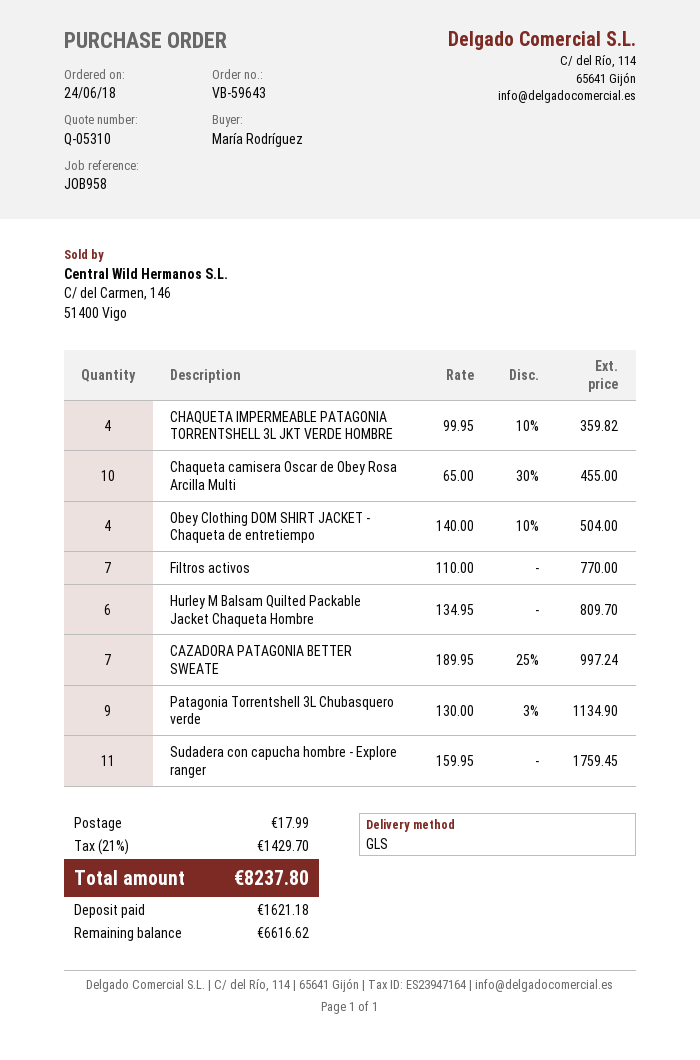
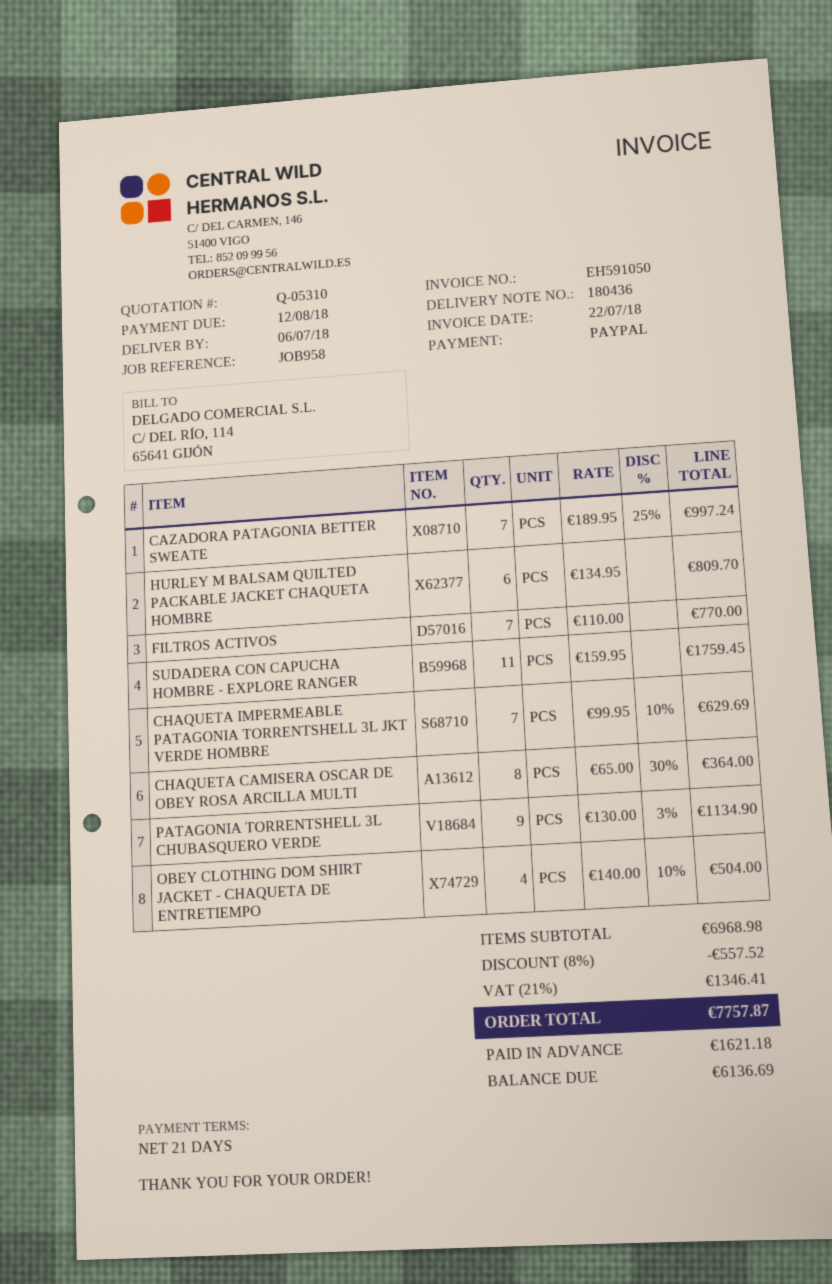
CHAQUETA IMPERMEABLE PATAGONIA TORRENTSHELL 3L JKT VERDE HOMBRE: 4 x 99.95 - 10% = 359.82 -> 7 x 99.95 - 10% = 629.69
Chaqueta camisera Oscar de Obey Rosa Arcilla Multi: 10 x 65.00 - 30% = 455.00 -> 8 x 65.00 - 30% = 364.00
discount: none -> 8% = 557.52
shipping: 17.99 -> none
tax: 21% = 1429.70 -> 21% = 1346.41
total: 8237.80 -> 7757.87
balance: 6616.62 -> 6136.69

